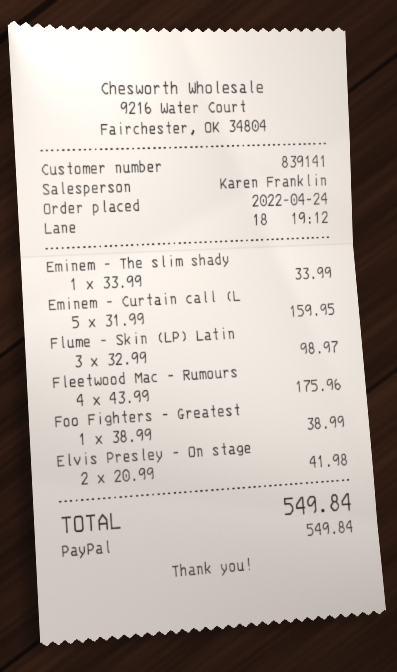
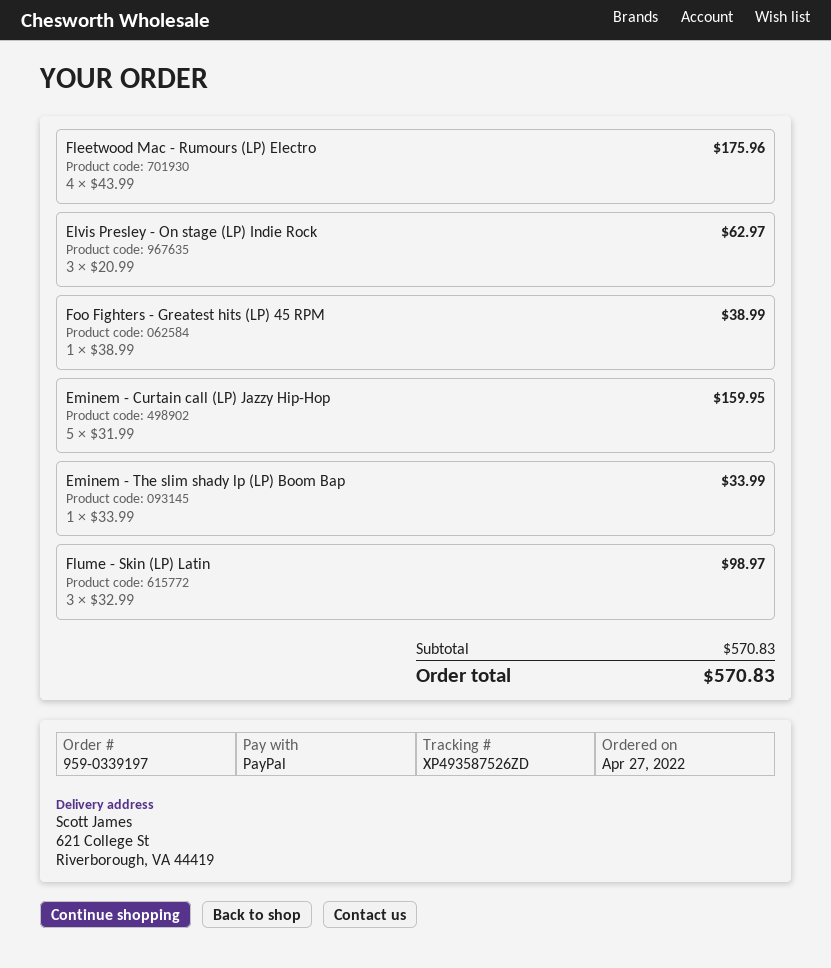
order date: 2022-04-24 -> 2022-04-27
Elvis Presley - On stage: 2 x 20.99 = 41.98 -> 3 x 20.99 = 62.97
total: 549.84 -> 570.83

